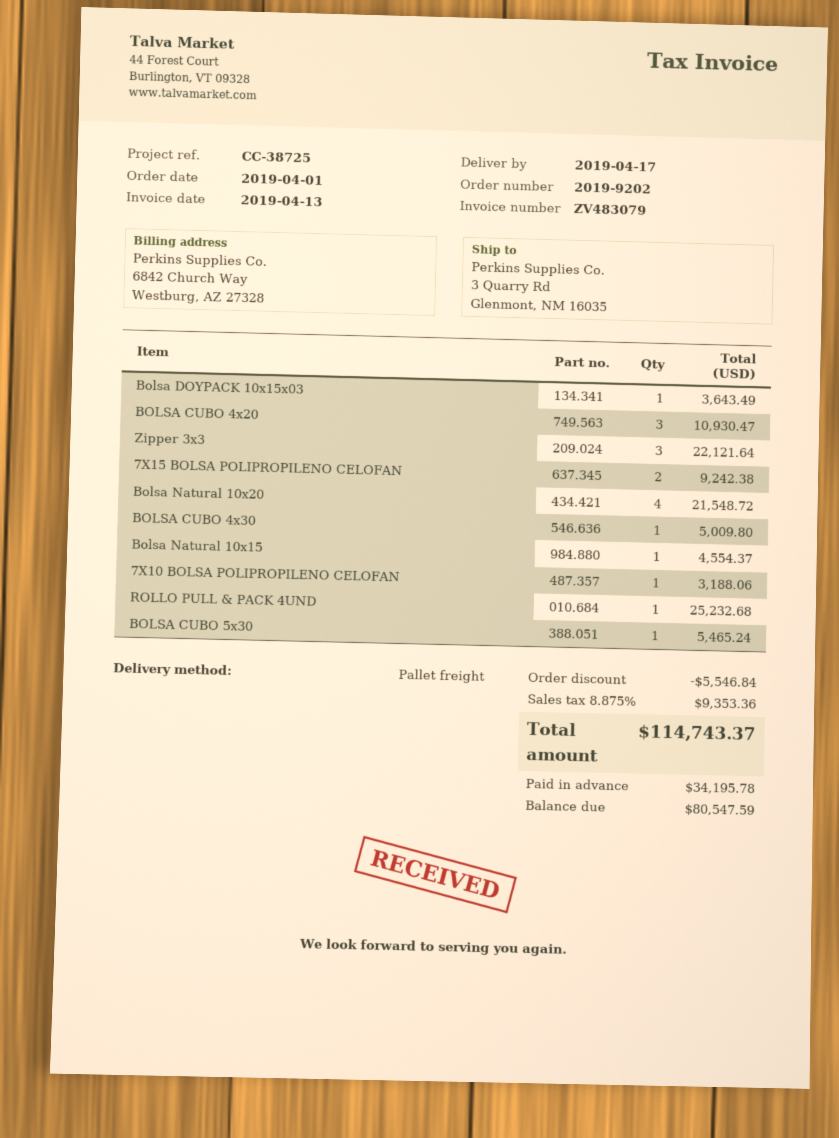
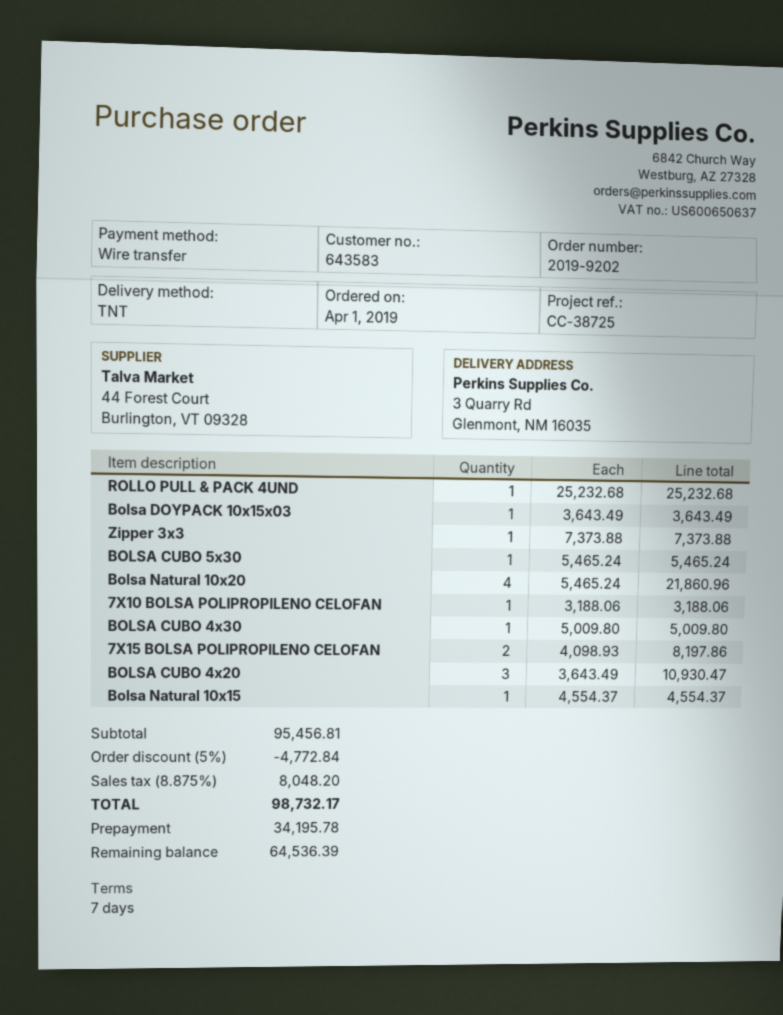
shipping method: pallet freight -> TNT
Zipper 3x3: 3 for 22121.64 -> 1 for 7373.88
7X15 BOLSA POLIPROPILENO CELOFAN: 2 for 9242.38 -> 2 for 8197.86
Bolsa Natural 10x20: 4 for 21548.72 -> 4 for 21860.96
discount: 5546.84 -> 4772.84
tax: 8.875% = 9353.36 -> 8.875% = 8048.20
total: 114743.37 -> 98732.17
balance: 80547.59 -> 64536.39

